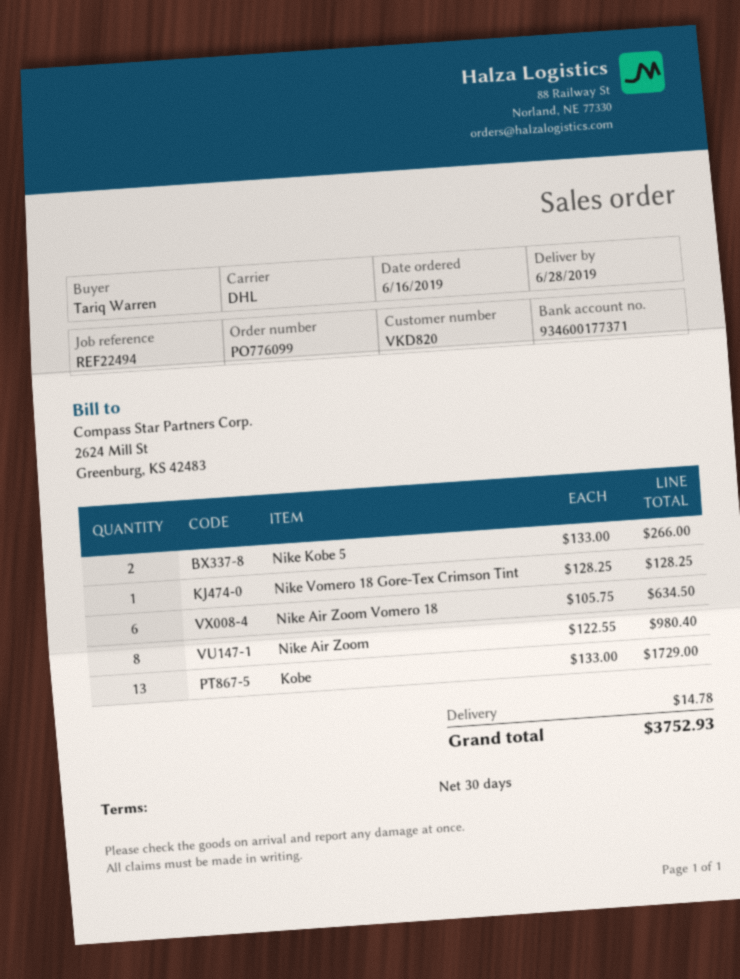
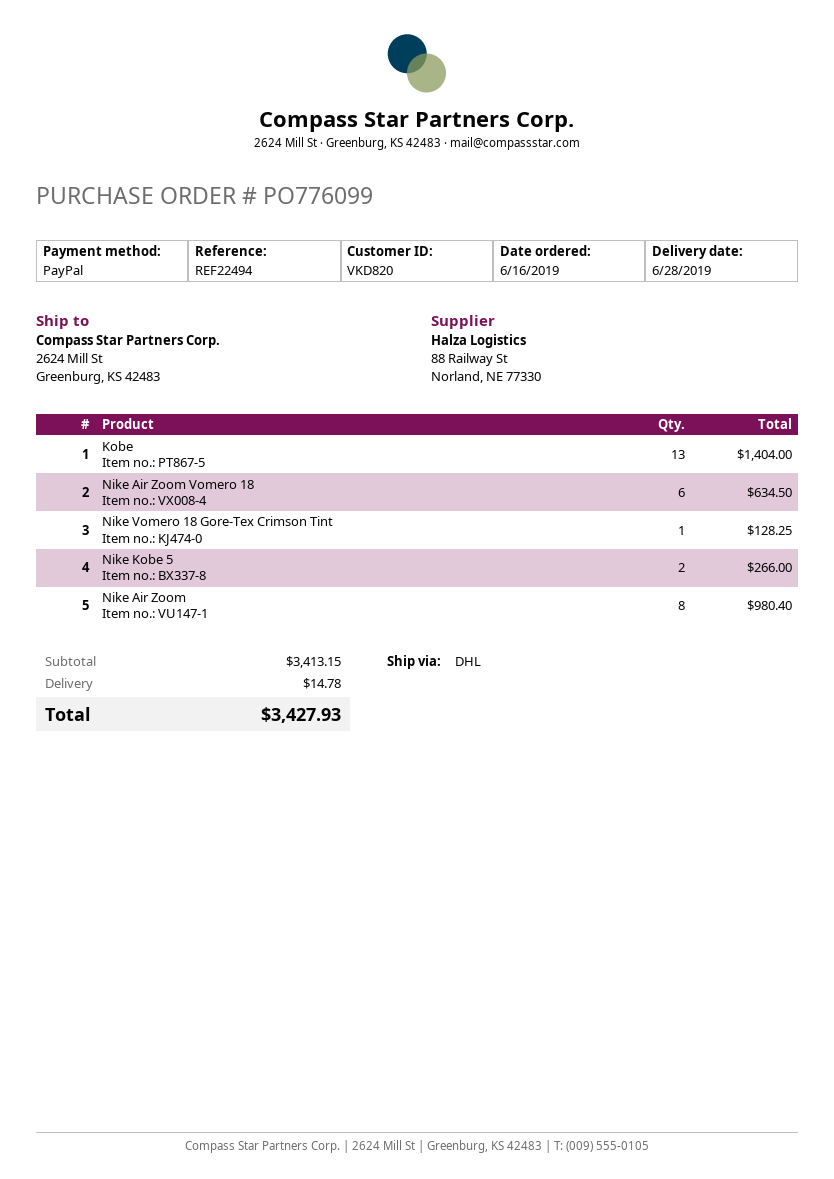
Kobe: 13 for 1729.00 -> 13 for 1404.00
total: 3752.93 -> 3427.93

